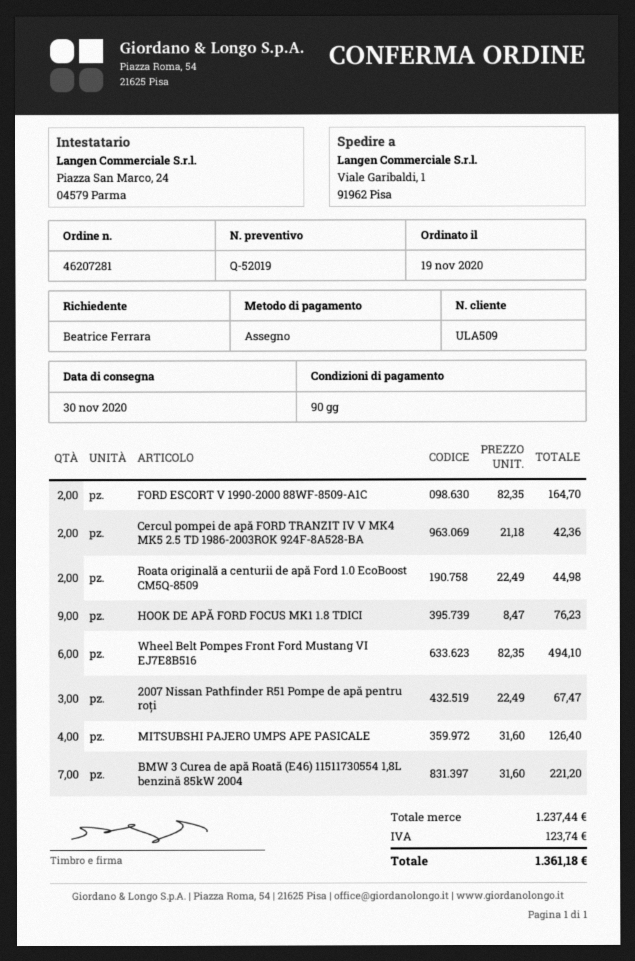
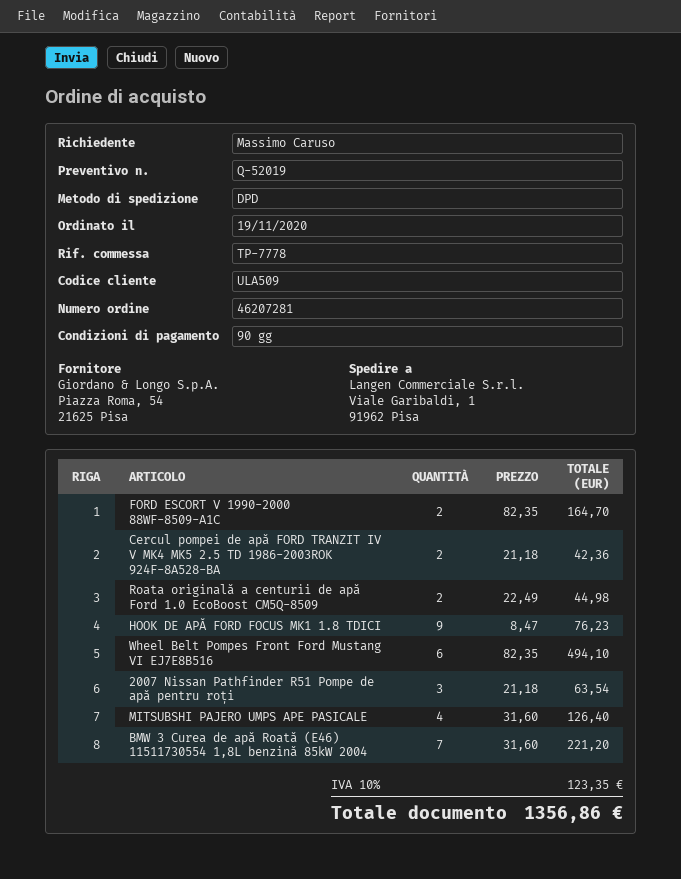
ordered by: Beatrice Ferrara -> Massimo Caruso
2007 Nissan Pathfinder R51 Pompe de apă pentru roți: 3 x 22.49 = 67.47 -> 3 x 21.18 = 63.54
tax: 123.74 -> 123.35
total: 1361.18 -> 1356.86

